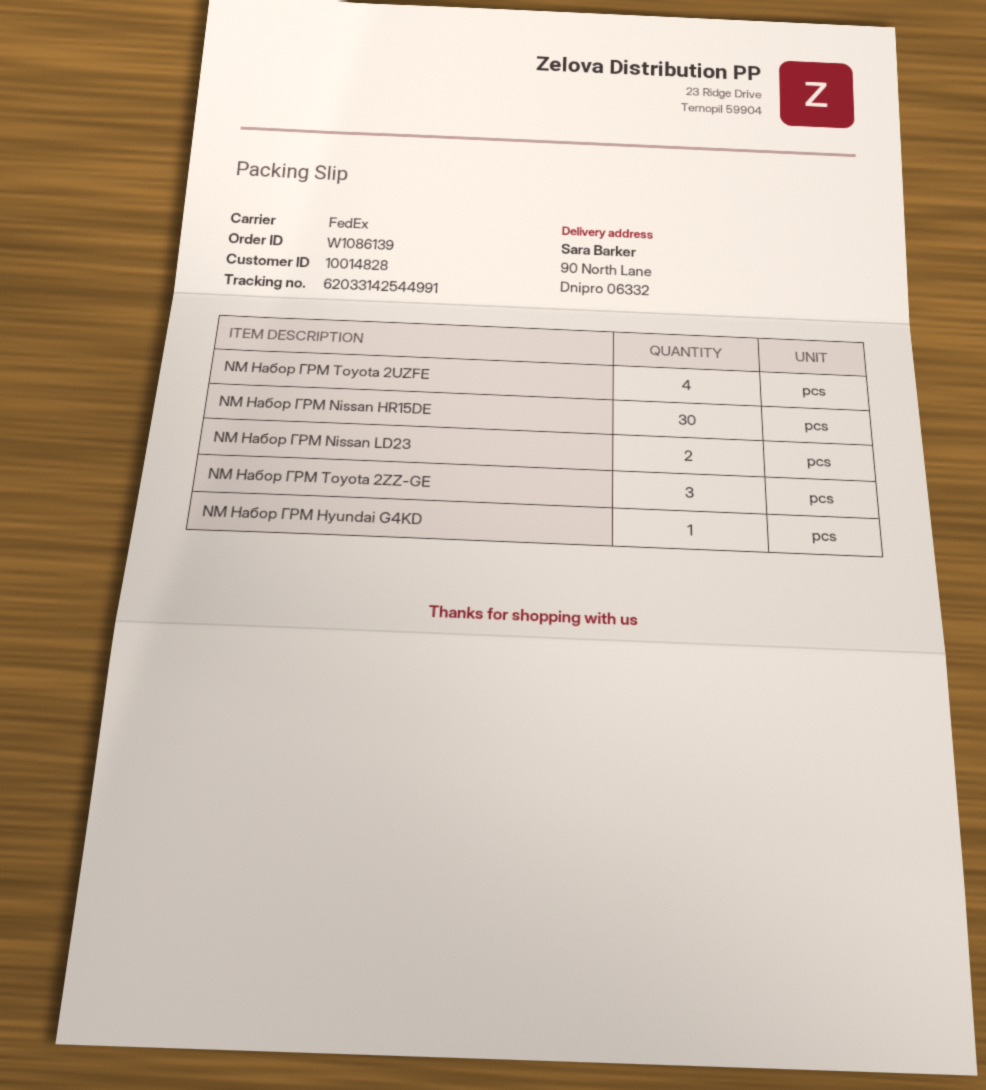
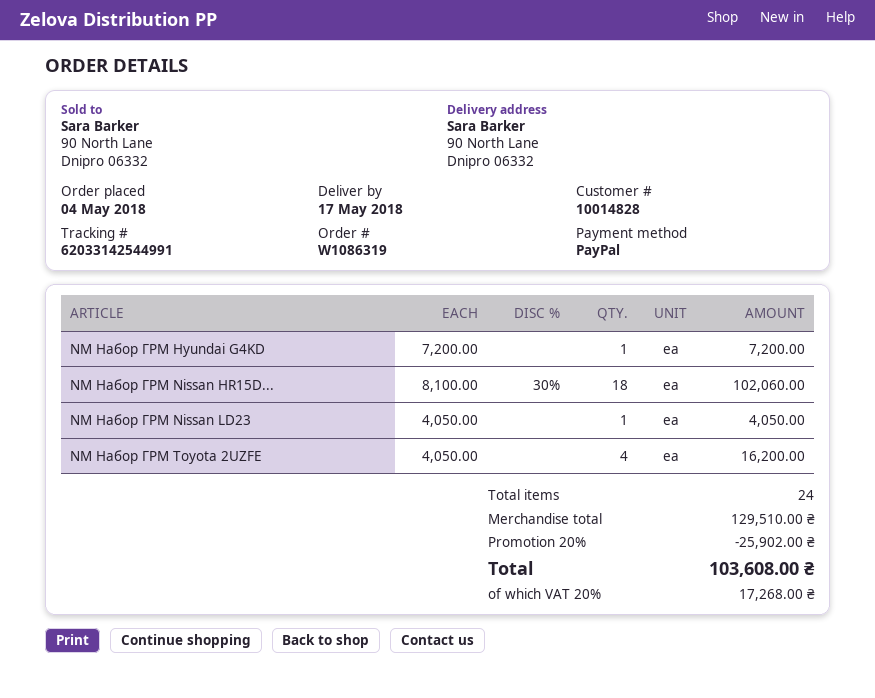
order number: W1086139 -> W1086319
NM Набор ГРМ Nissan HR15DE: 30 -> 18
NM Набор ГРМ Nissan LD23: 2 -> 1
NM Набор ГРМ Toyota 2ZZ-GE: 3 -> none

